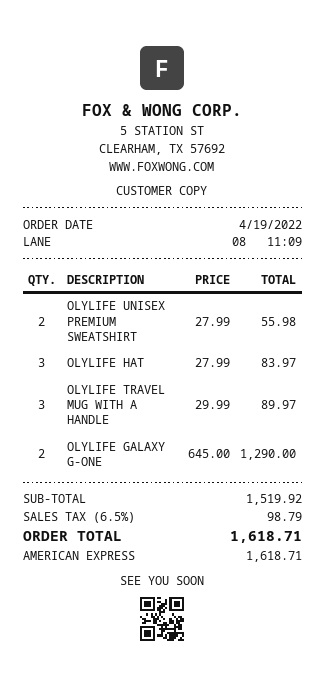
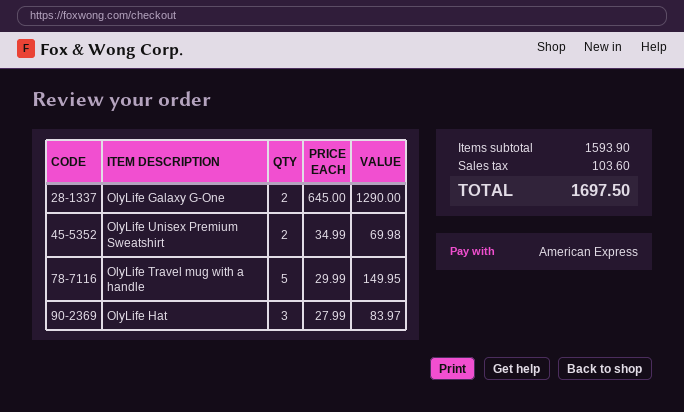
OLYLIFE UNISEX PREMIUM SWEATSHIRT: 2 x 27.99 = 55.98 -> 2 x 34.99 = 69.98
OLYLIFE TRAVEL MUG WITH A HANDLE: 3 x 29.99 = 89.97 -> 5 x 29.99 = 149.95
subtotal: 1519.92 -> 1593.90
tax: 98.79 -> 103.60
total: 1618.71 -> 1697.50

